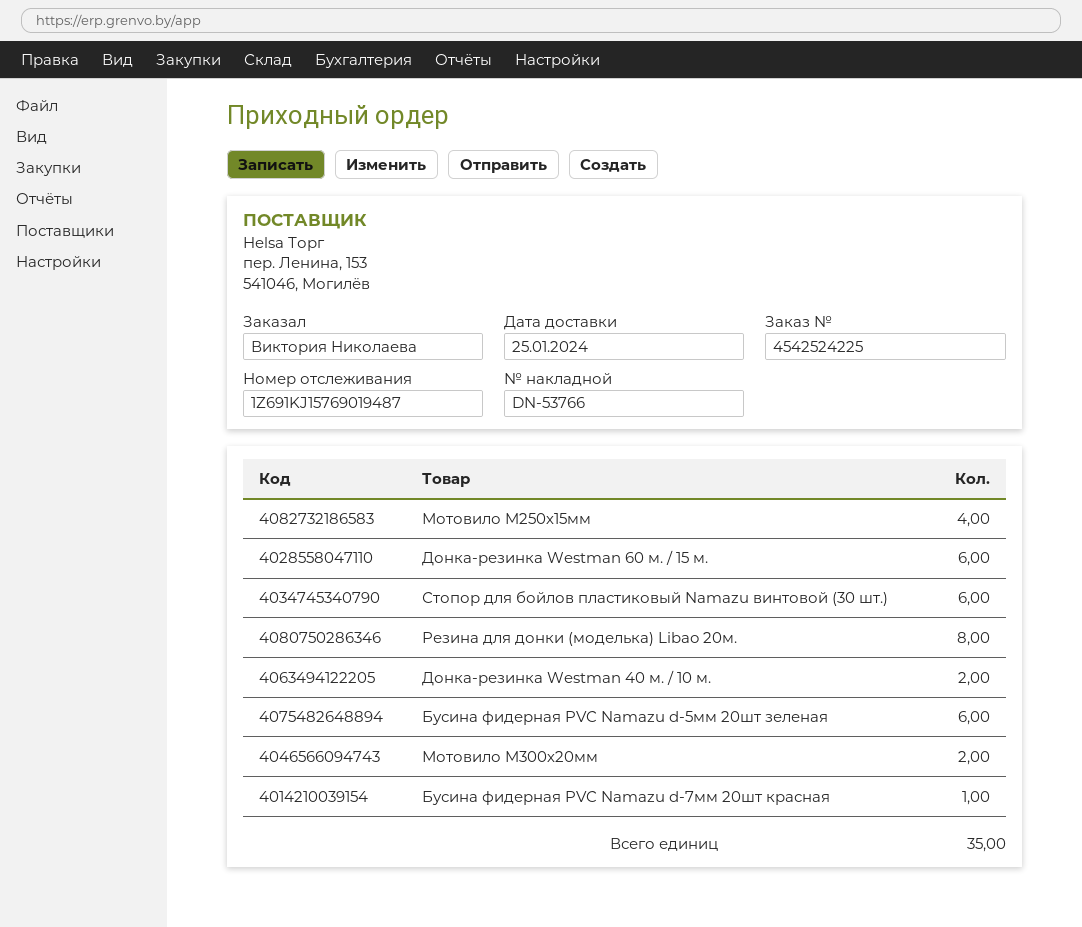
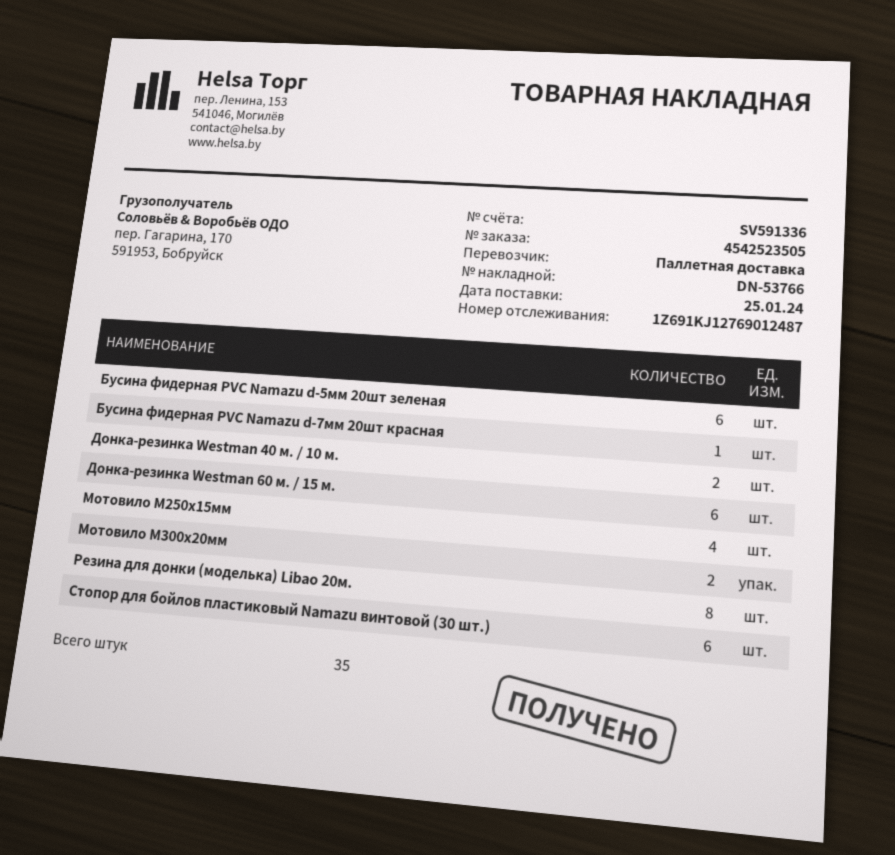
order number: 4542524225 -> 4542523505
tracking number: 1Z691KJ15769019487 -> 1Z691KJ12769012487

